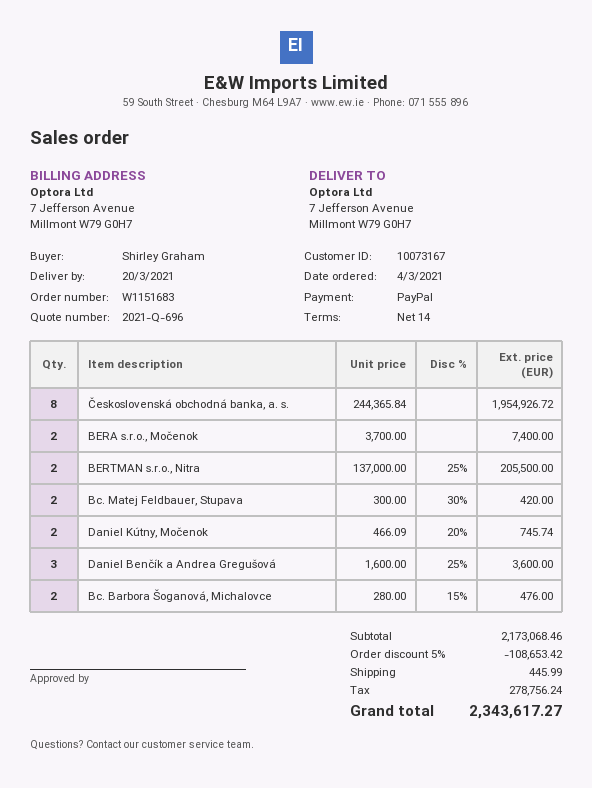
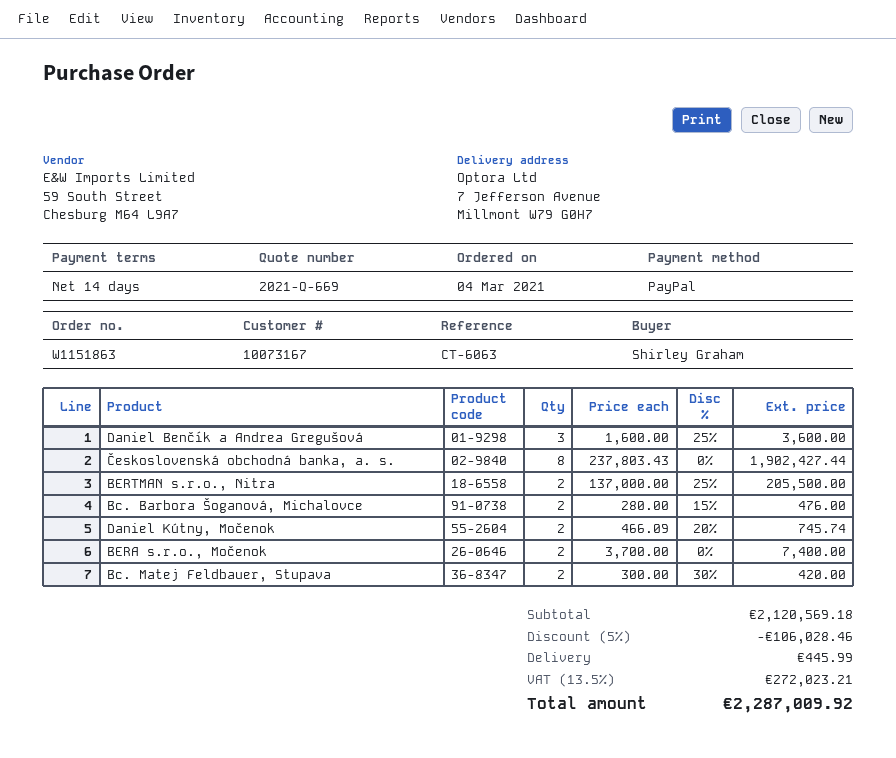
quote number: 2021-Q-696 -> 2021-Q-669
order number: W1151683 -> W1151863
Československá obchodná banka, a. s.: 8 x 244365.84 = 1954926.72 -> 8 x 237803.43 = 1902427.44
subtotal: 2173068.46 -> 2120569.18
discount: 5% = 108653.42 -> 5% = 106028.46
tax: 278756.24 -> 272023.21
total: 2343617.27 -> 2287009.92

